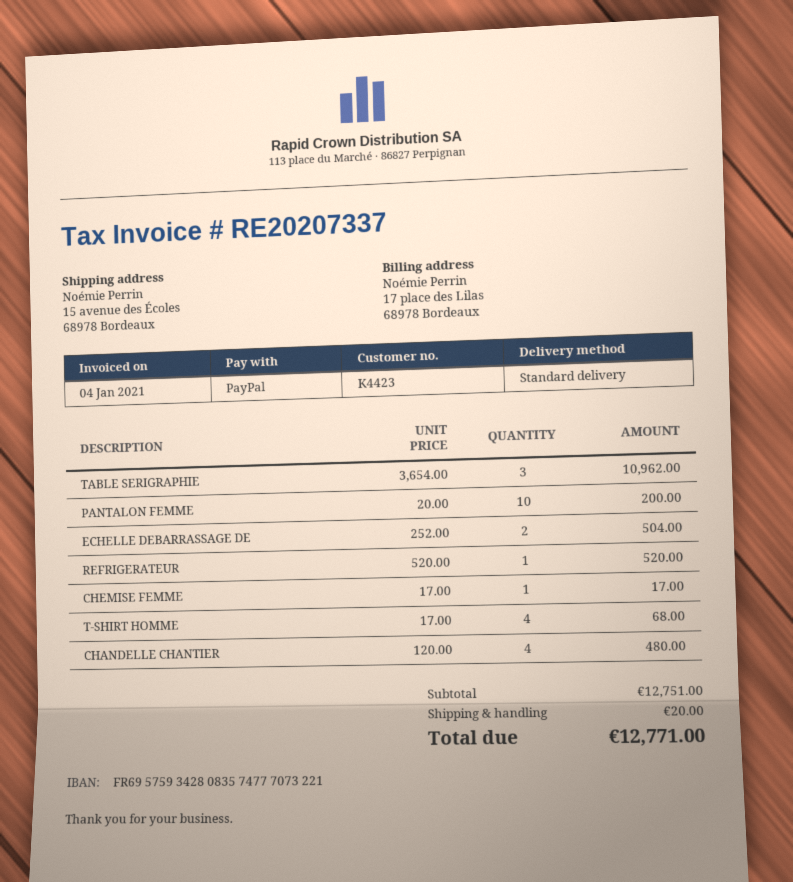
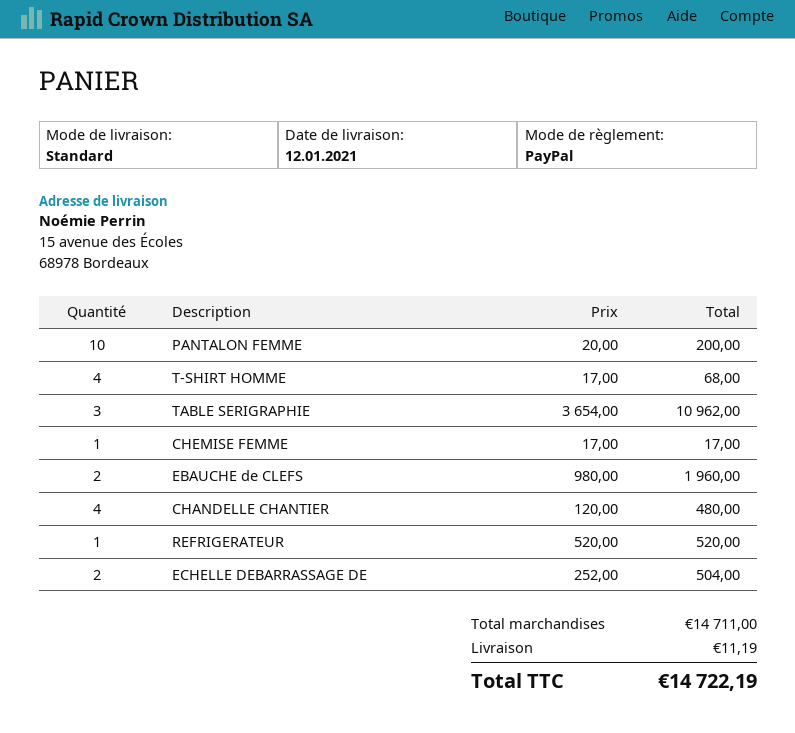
EBAUCHE de CLEFS: none -> 2 x 980.00 = 1960.00
subtotal: 12751.00 -> 14711.00
shipping: 20.00 -> 11.19
total: 12771.00 -> 14722.19

